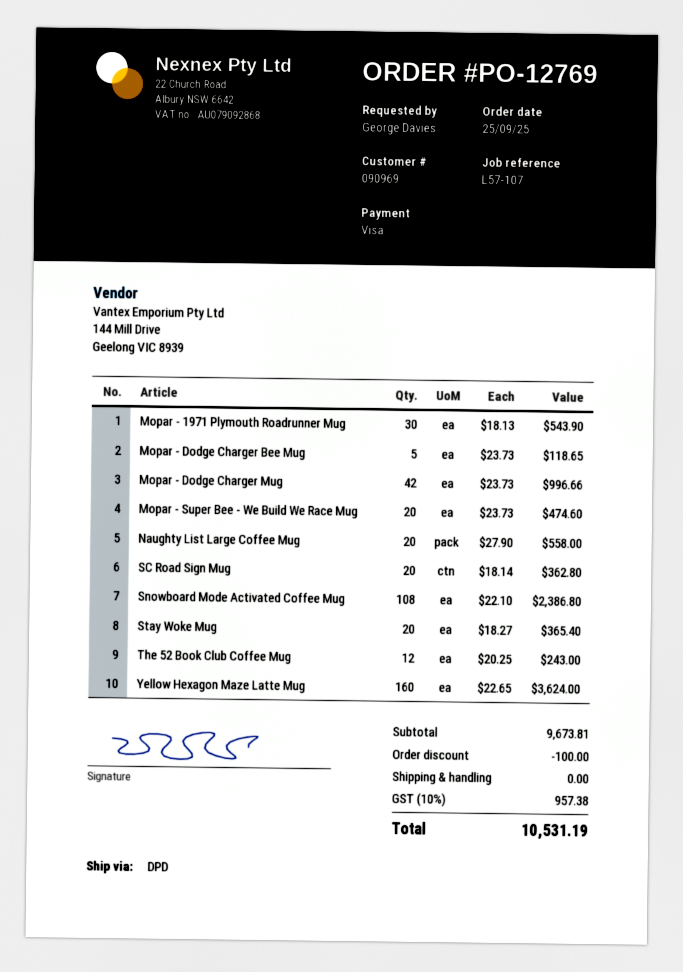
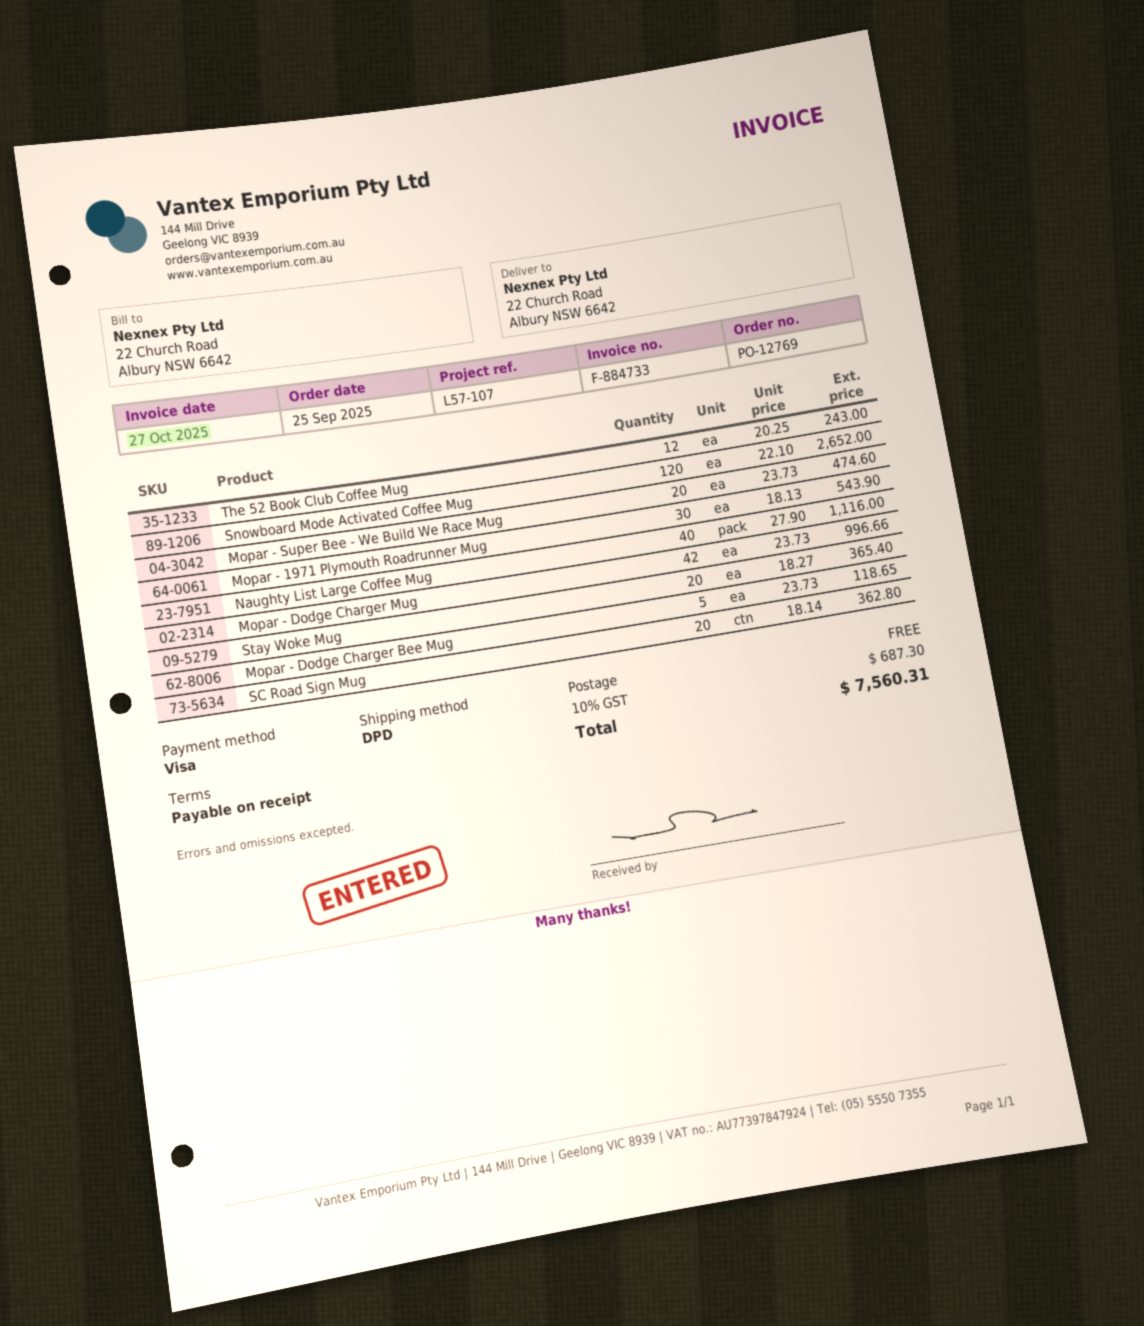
Naughty List Large Coffee Mug: 20 x 27.90 = 558.00 -> 40 x 27.90 = 1116.00
Snowboard Mode Activated Coffee Mug: 108 x 22.10 = 2386.80 -> 120 x 22.10 = 2652.00
Yellow Hexagon Maze Latte Mug: 160 x 22.65 = 3624.00 -> none
discount: 100.00 -> none
tax: 10% = 957.38 -> 10% = 687.30
total: 10531.19 -> 7560.31

